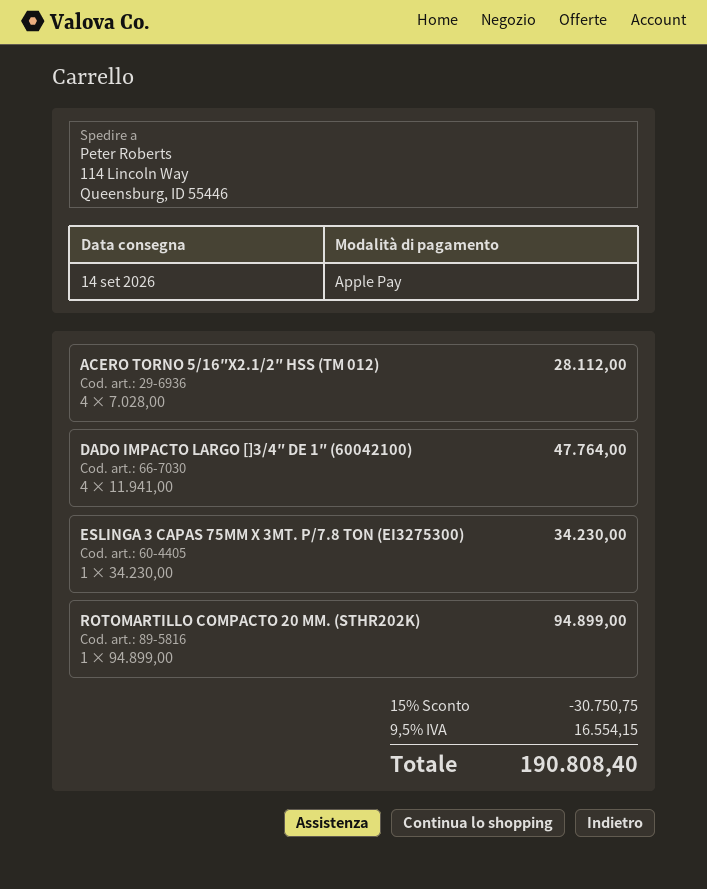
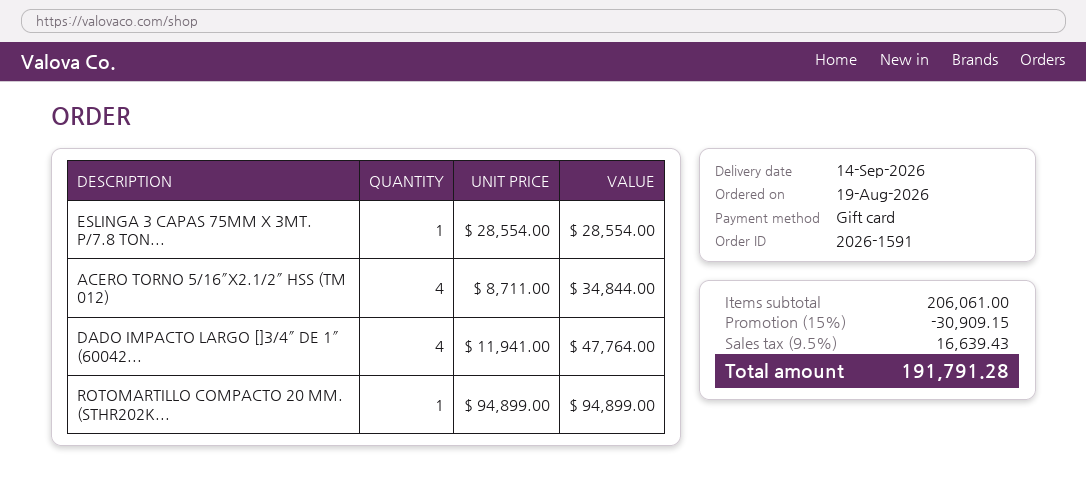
payment method: Apple Pay -> gift card
ACERO TORNO 5/16″X2.1/2″ HSS (TM 012): 4 x 7028.00 = 28112.00 -> 4 x 8711.00 = 34844.00
ESLINGA 3 CAPAS 75MM X 3MT. P/7.8 TON (EI3275300): 1 x 34230.00 = 34230.00 -> 1 x 28554.00 = 28554.00
discount: 15% = 30750.75 -> 15% = 30909.15
tax: 9.5% = 16554.15 -> 9.5% = 16639.43
total: 190808.40 -> 191791.28

